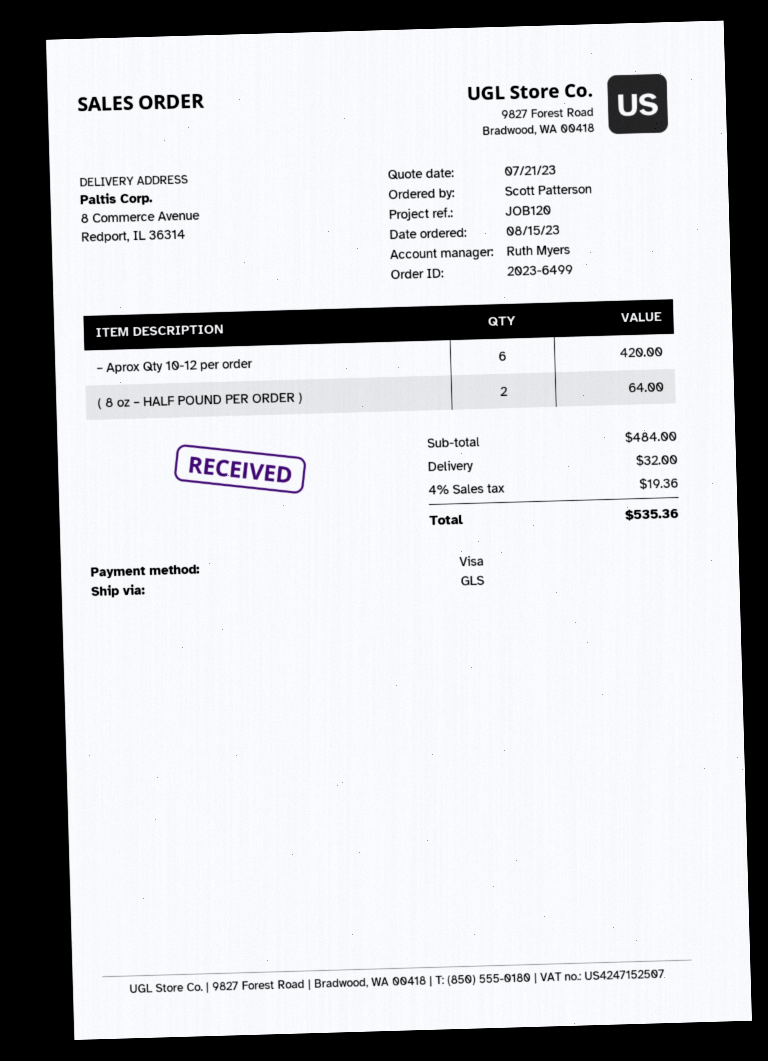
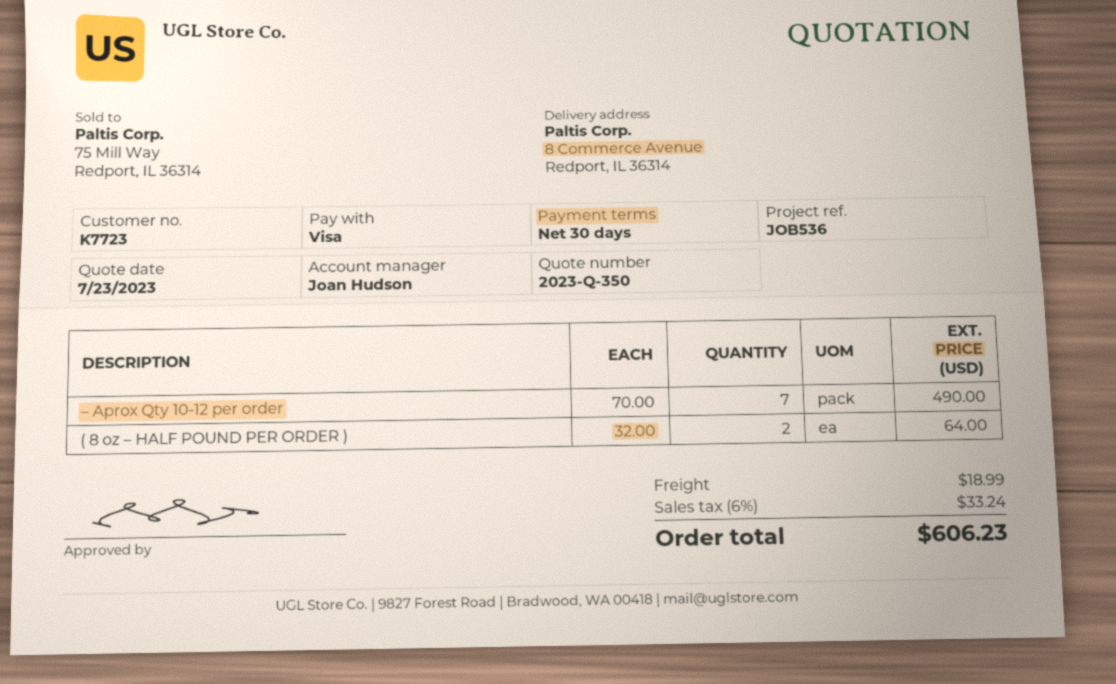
quote date: 2023-07-21 -> 2023-07-23
reference: JOB120 -> JOB536
sales rep: Ruth Myers -> Joan Hudson
– Aprox Qty 10-12 per order: 6 for 420.00 -> 7 for 490.00
shipping: 32.00 -> 18.99
tax: 4% = 19.36 -> 6% = 33.24
total: 535.36 -> 606.23

